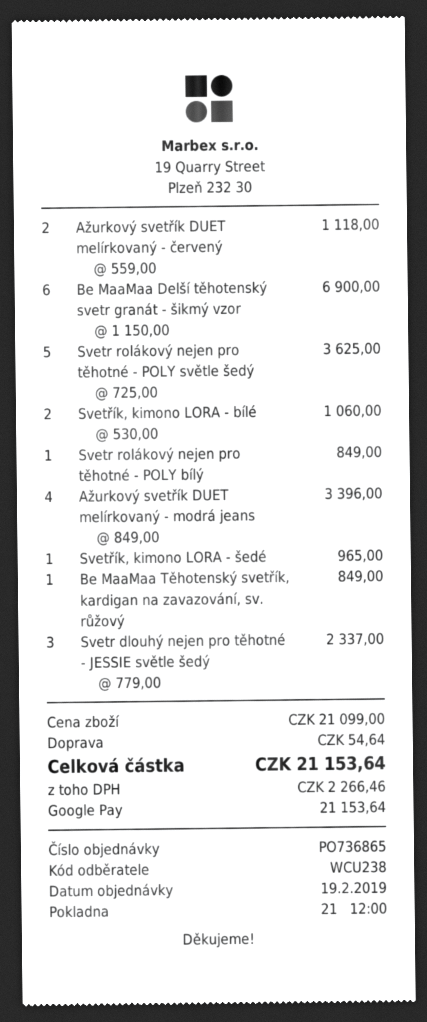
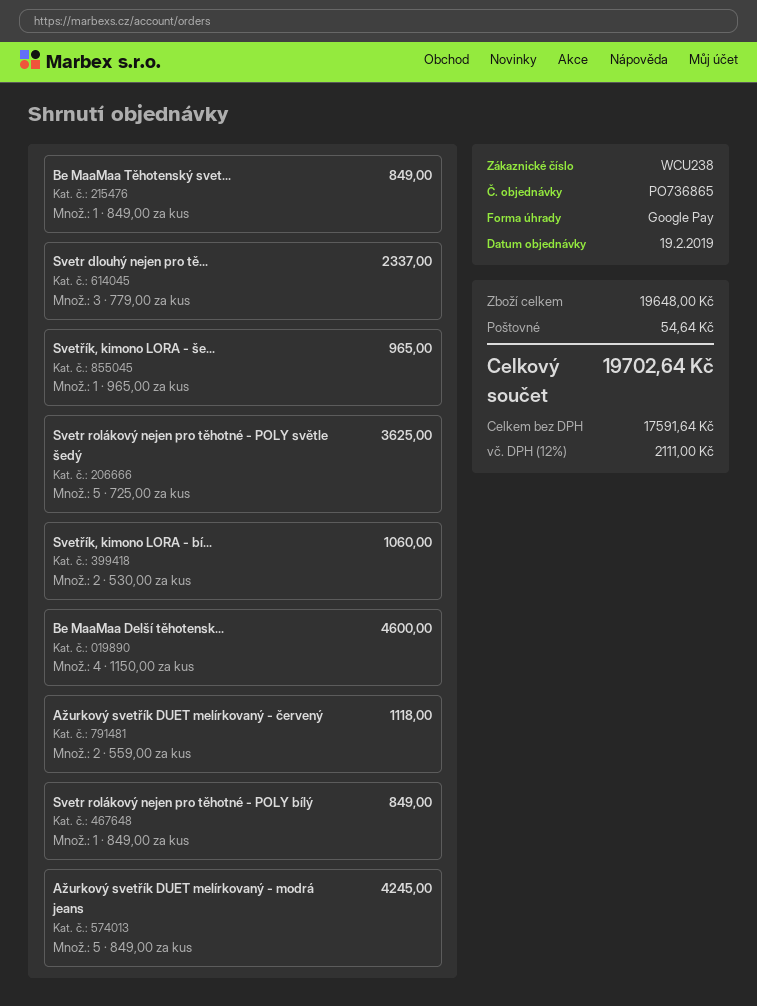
Be MaaMaa Delší těhotenský svetr granát - šikmý vzor: 6 x 1150.00 = 6900.00 -> 4 x 1150.00 = 4600.00
Ažurkový svetřík DUET melírkovaný - modrá jeans: 4 x 849.00 = 3396.00 -> 5 x 849.00 = 4245.00
subtotal: 21099.00 -> 19648.00
tax: 2266.46 -> 2111.00
total: 21153.64 -> 19702.64

